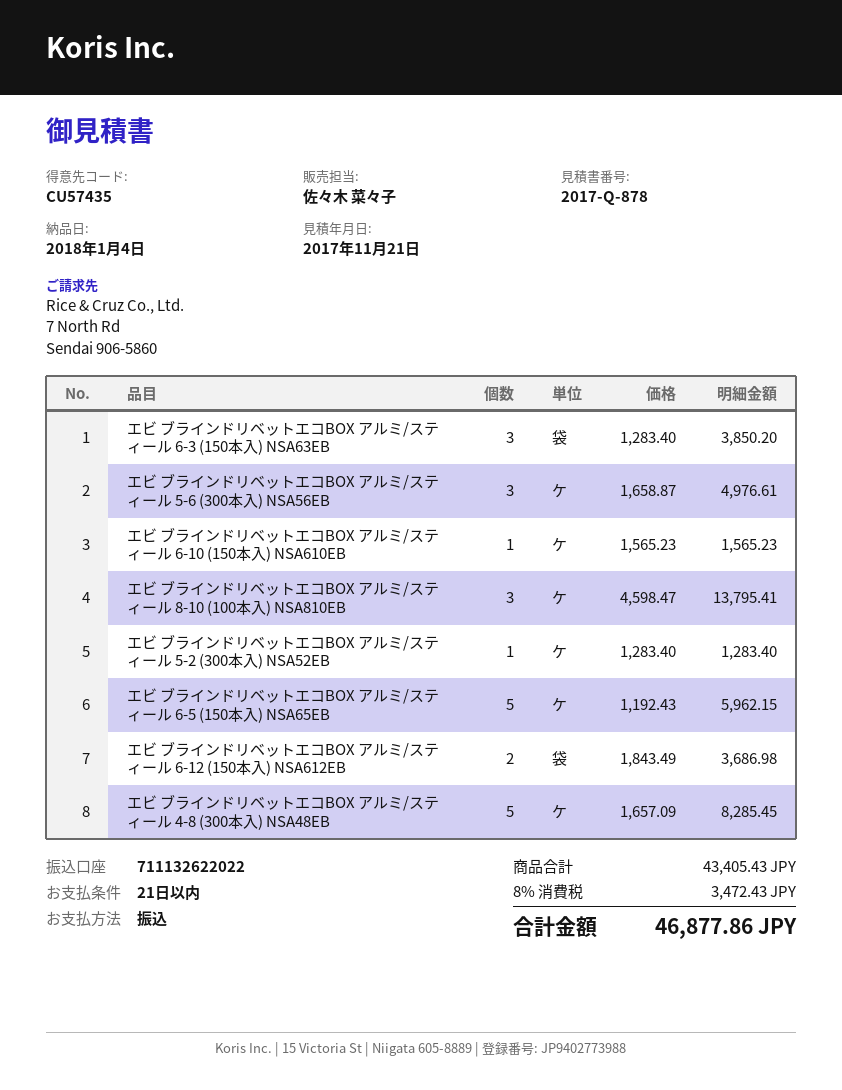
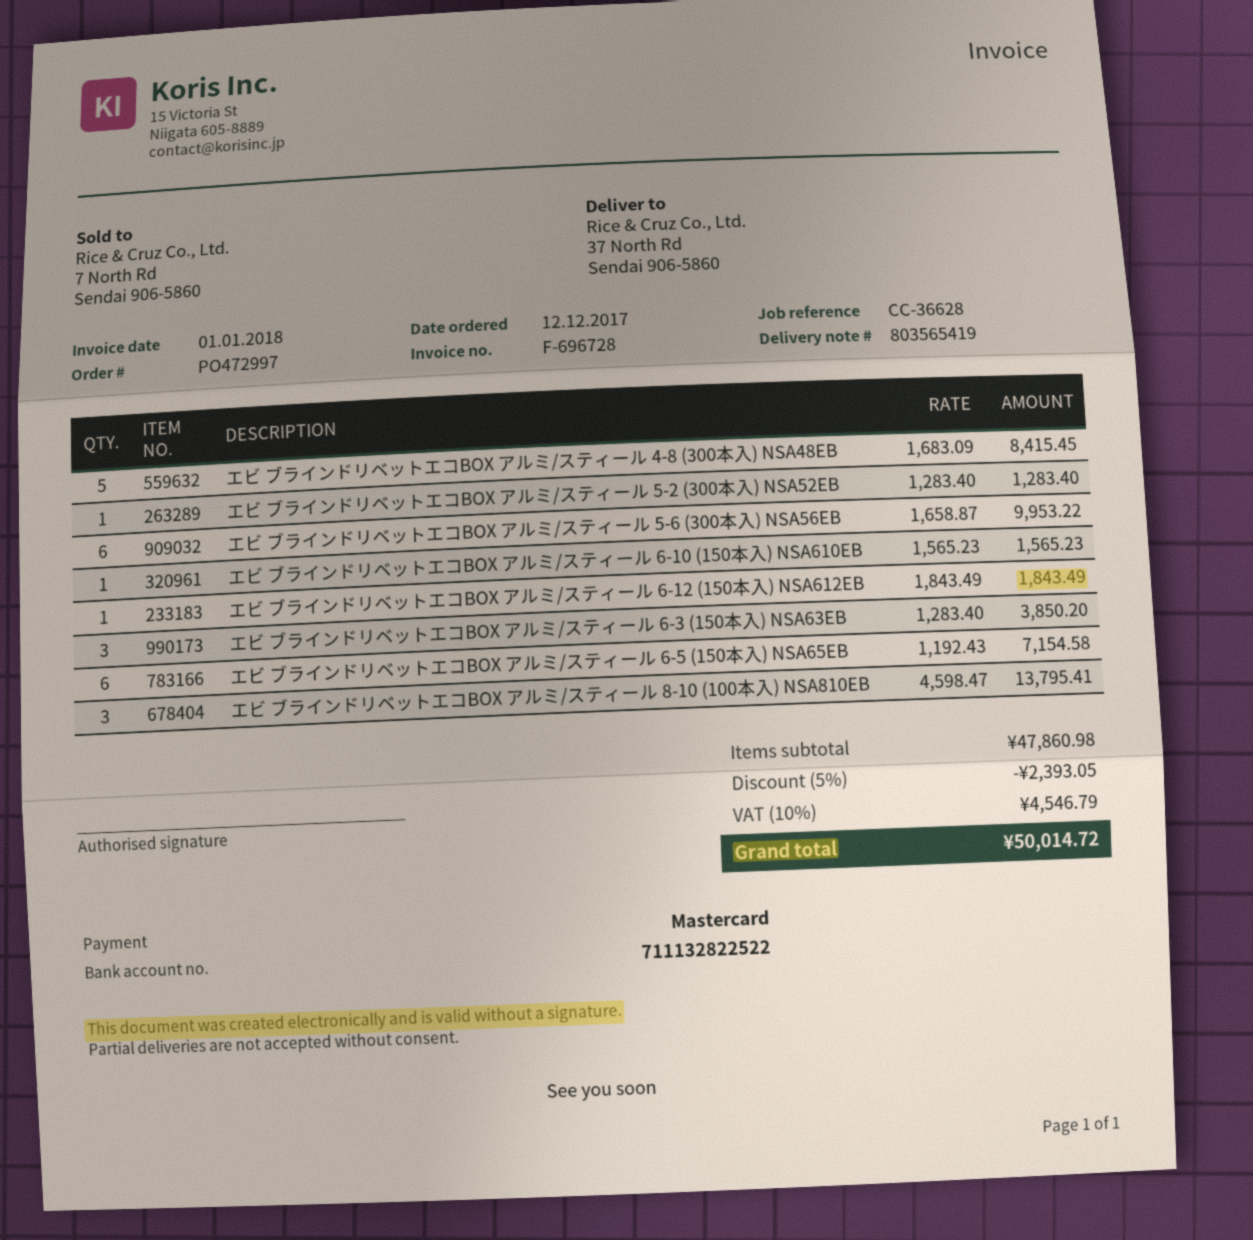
payment method: bank transfer -> Mastercard
bank account: 711132622022 -> 711132822522
エビ ブラインドリベットエコBOX アルミ/スティール 5-6 (300本入) NSA56EB: 3 x 1658.87 = 4976.61 -> 6 x 1658.87 = 9953.22
エビ ブラインドリベットエコBOX アルミ/スティール 6-5 (150本入) NSA65EB: 5 x 1192.43 = 5962.15 -> 6 x 1192.43 = 7154.58
エビ ブラインドリベットエコBOX アルミ/スティール 6-12 (150本入) NSA612EB: 2 x 1843.49 = 3686.98 -> 1 x 1843.49 = 1843.49
エビ ブラインドリベットエコBOX アルミ/スティール 4-8 (300本入) NSA48EB: 5 x 1657.09 = 8285.45 -> 5 x 1683.09 = 8415.45
subtotal: 43405.43 -> 47860.98
discount: none -> 5% = 2393.05
tax: 8% = 3472.43 -> 10% = 4546.79
total: 46877.86 -> 50014.72

